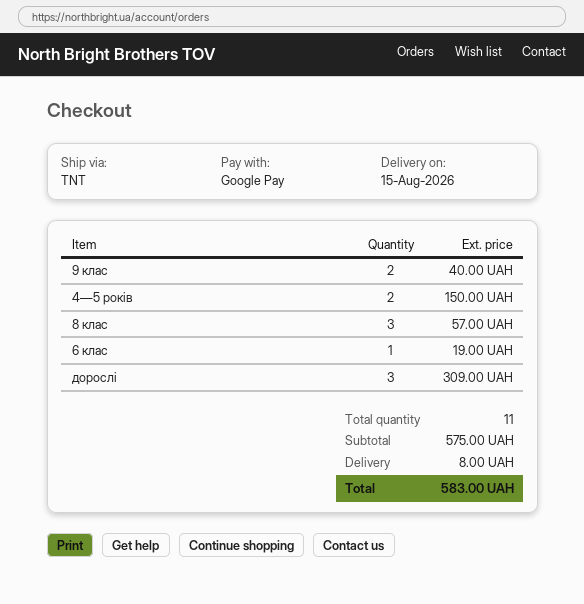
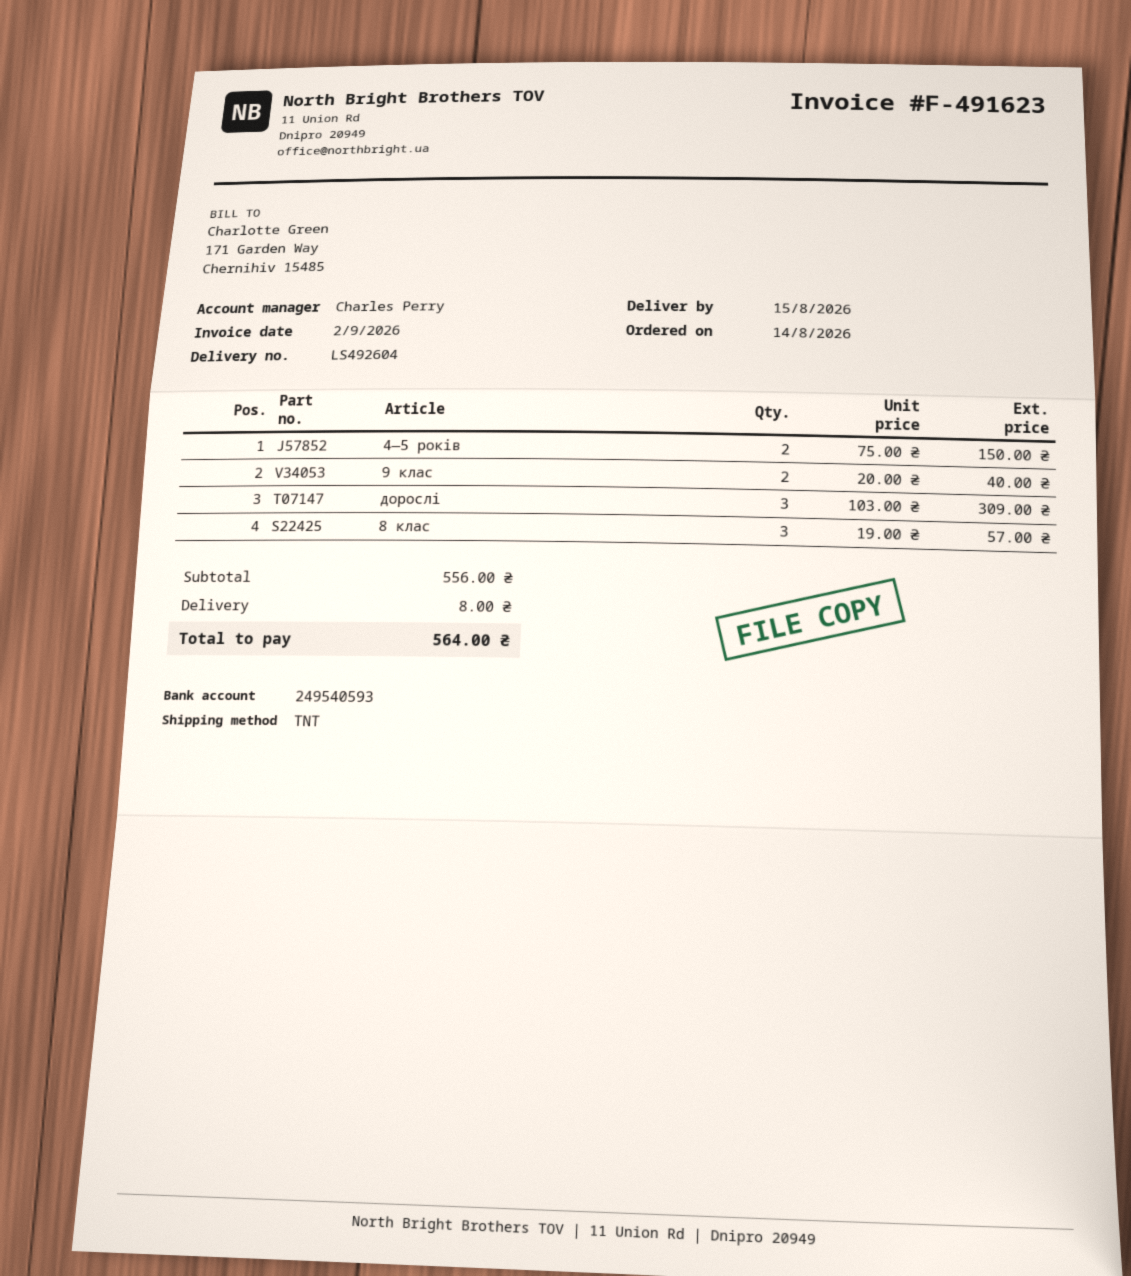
6 клас: 1 for 19.00 -> none
subtotal: 575.00 -> 556.00
total: 583.00 -> 564.00

